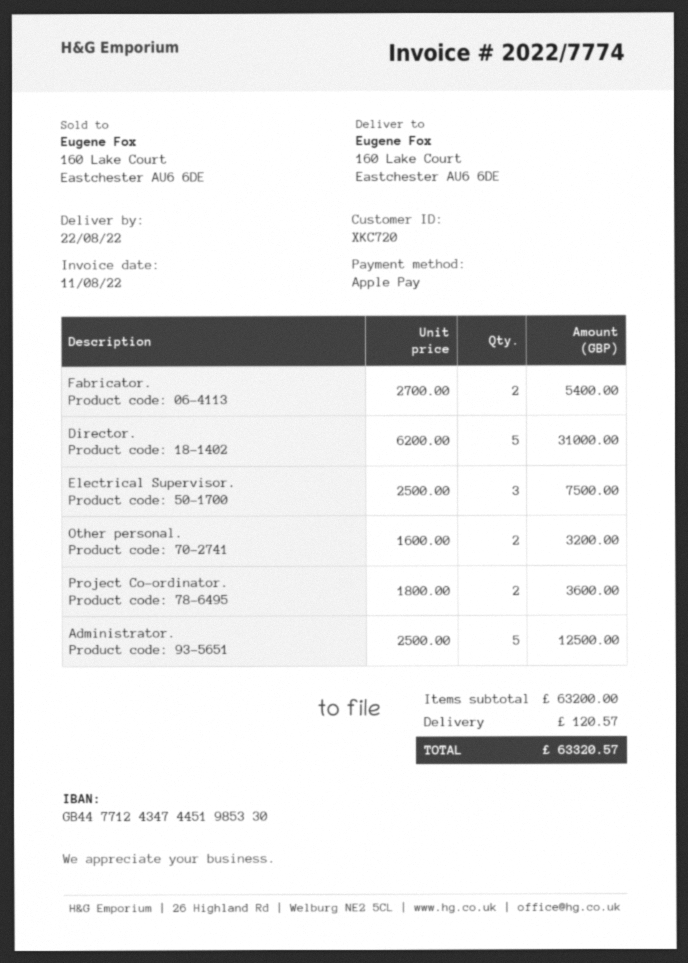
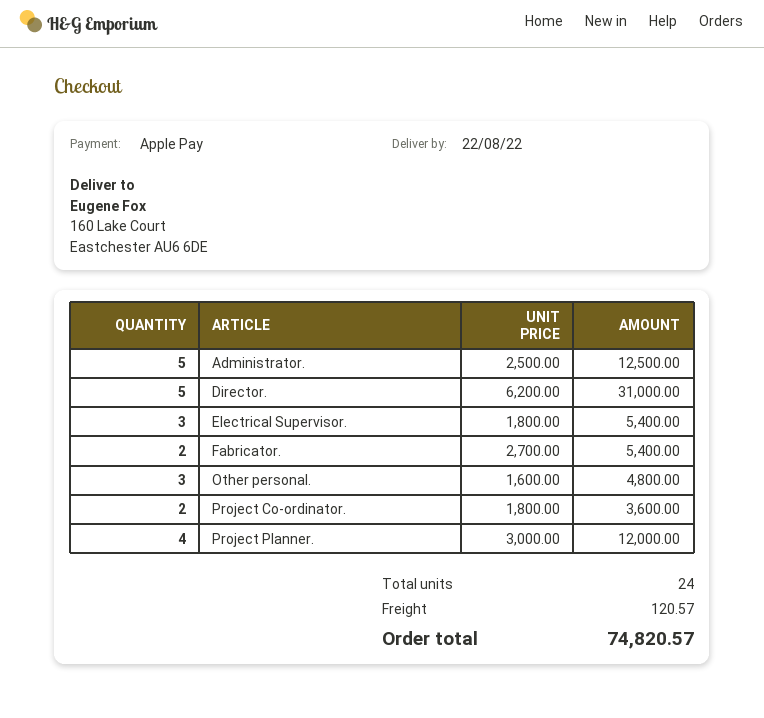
Electrical Supervisor.: 3 x 2500.00 = 7500.00 -> 3 x 1800.00 = 5400.00
Other personal.: 2 x 1600.00 = 3200.00 -> 3 x 1600.00 = 4800.00
Project Planner.: none -> 4 x 3000.00 = 12000.00
total: 63320.57 -> 74820.57

